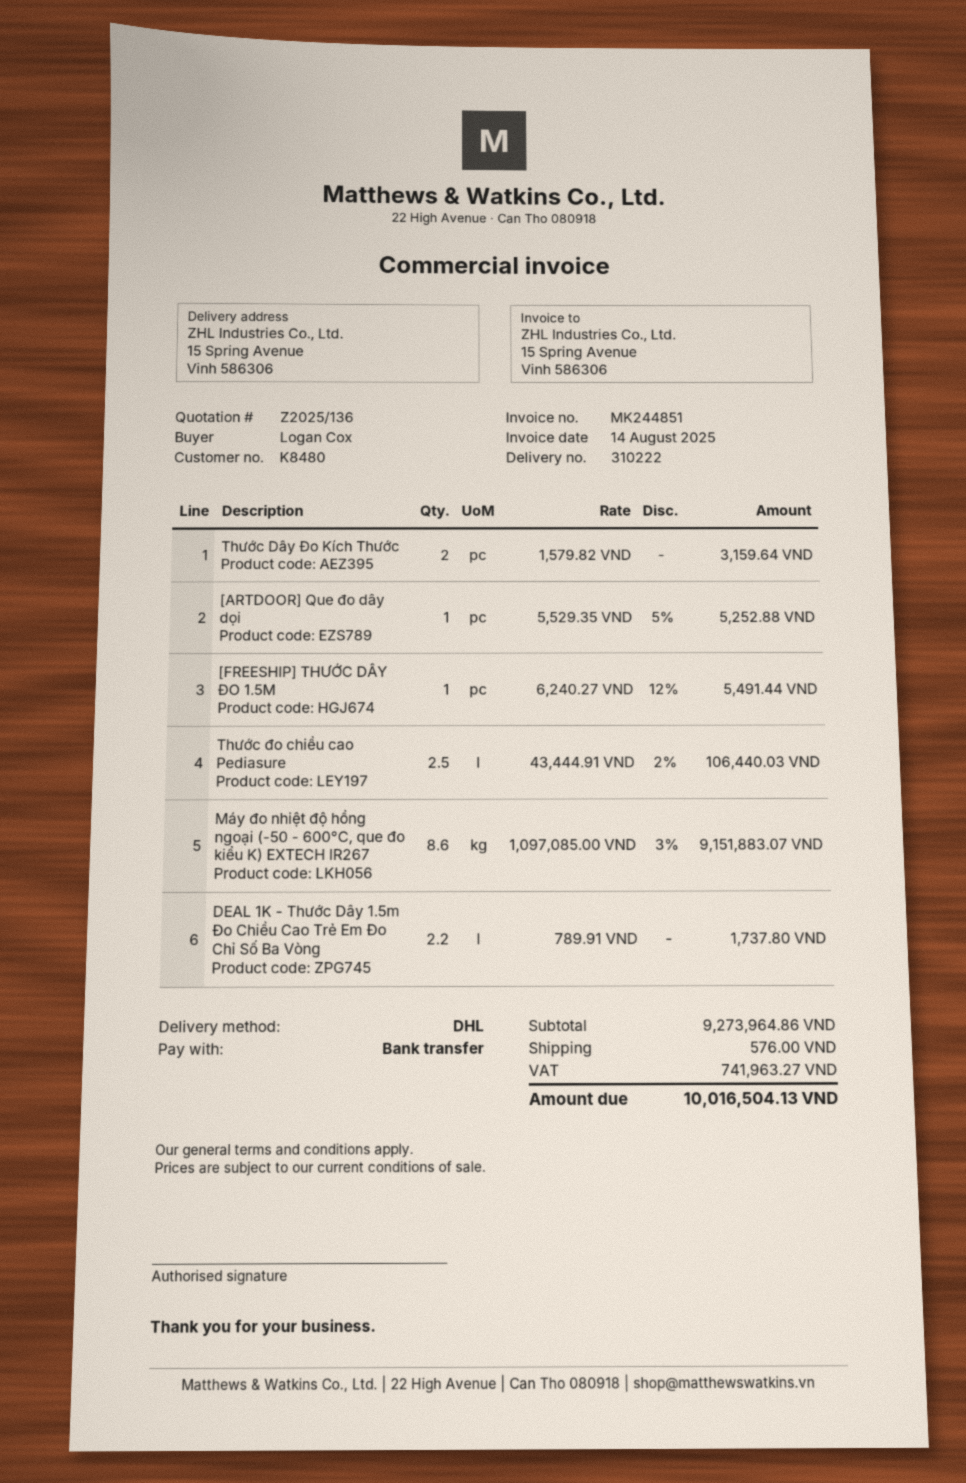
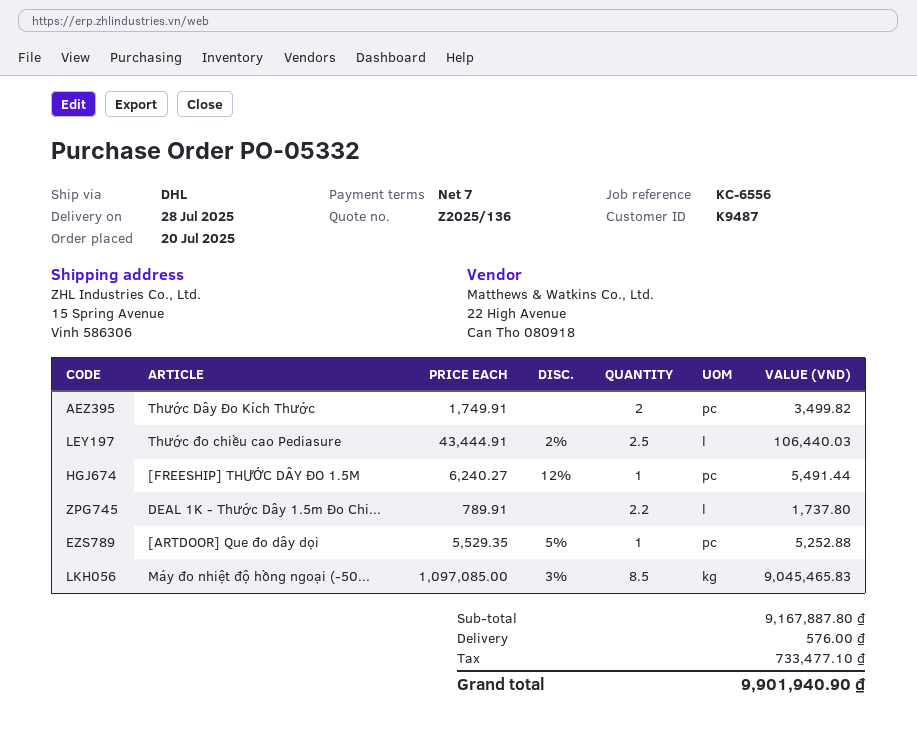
customer number: K8480 -> K9487
Thước Dây Đo Kích Thước: 2 x 1579.82 = 3159.64 -> 2 x 1749.91 = 3499.82
Máy đo nhiệt độ hồng ngoại (-50 - 600°C, que đo kiểu K) EXTECH IR267: 8.6 x 1097085.00 - 3% = 9151883.07 -> 8.5 x 1097085.00 - 3% = 9045465.83
subtotal: 9273964.86 -> 9167887.80
tax: 741963.27 -> 733477.10
total: 10016504.13 -> 9901940.90

